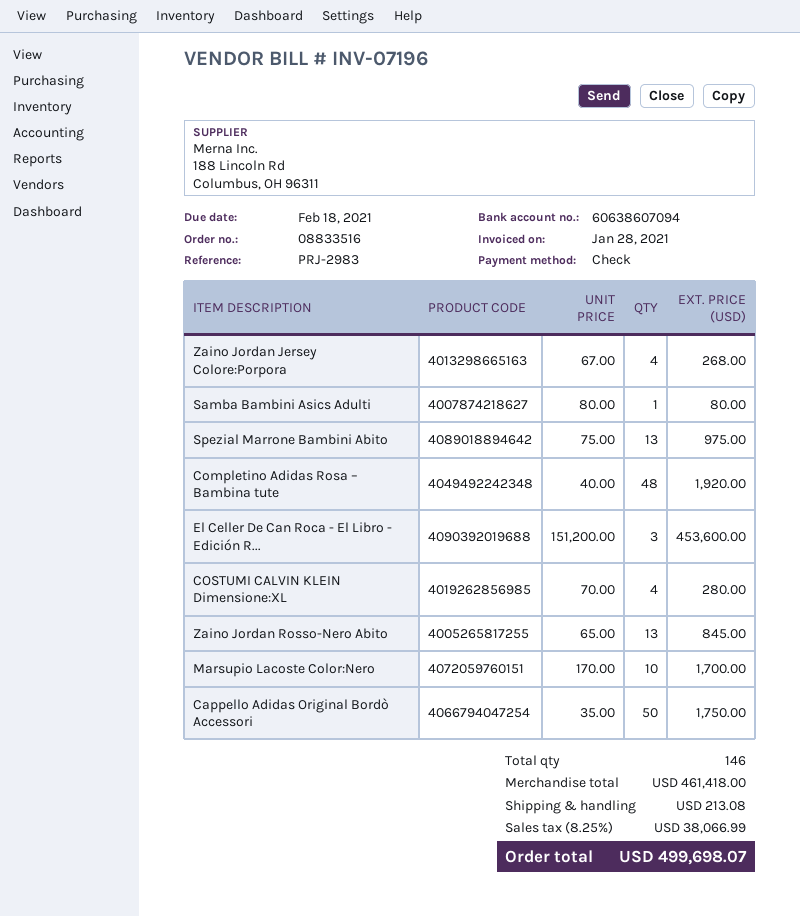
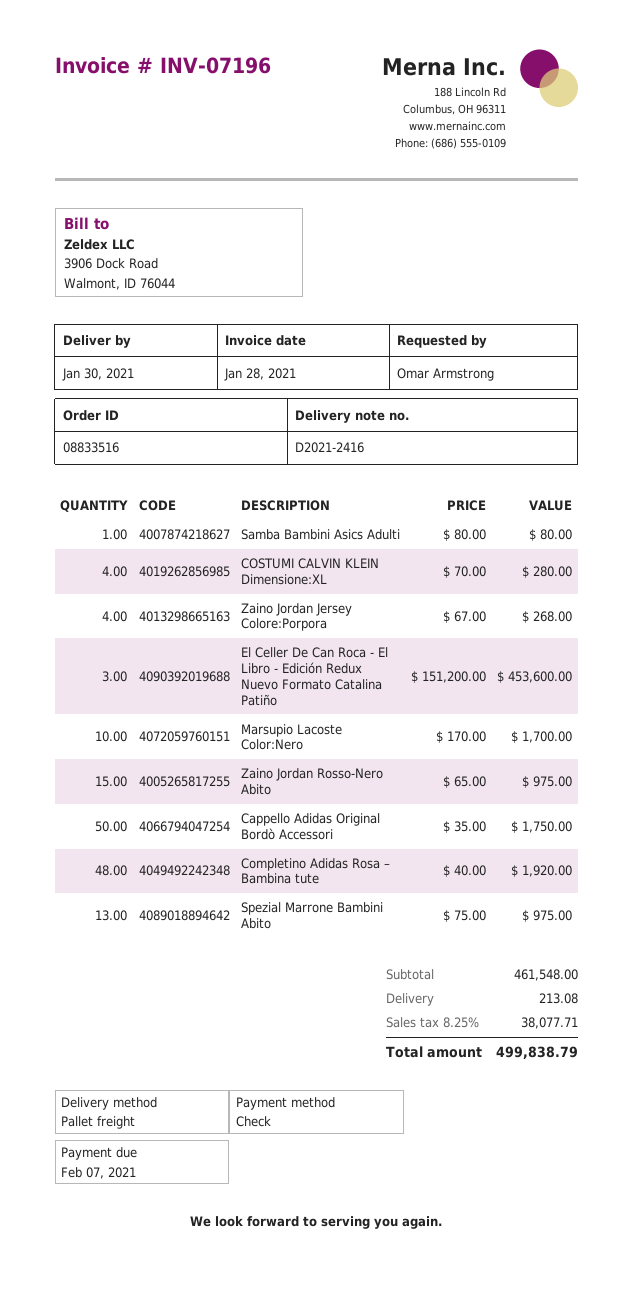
due date: 2021-02-18 -> 2021-02-07
Zaino Jordan Rosso-Nero Abito: 13 x 65.00 = 845.00 -> 15 x 65.00 = 975.00
subtotal: 461418.00 -> 461548.00
tax: 8.25% = 38066.99 -> 8.25% = 38077.71
total: 499698.07 -> 499838.79

